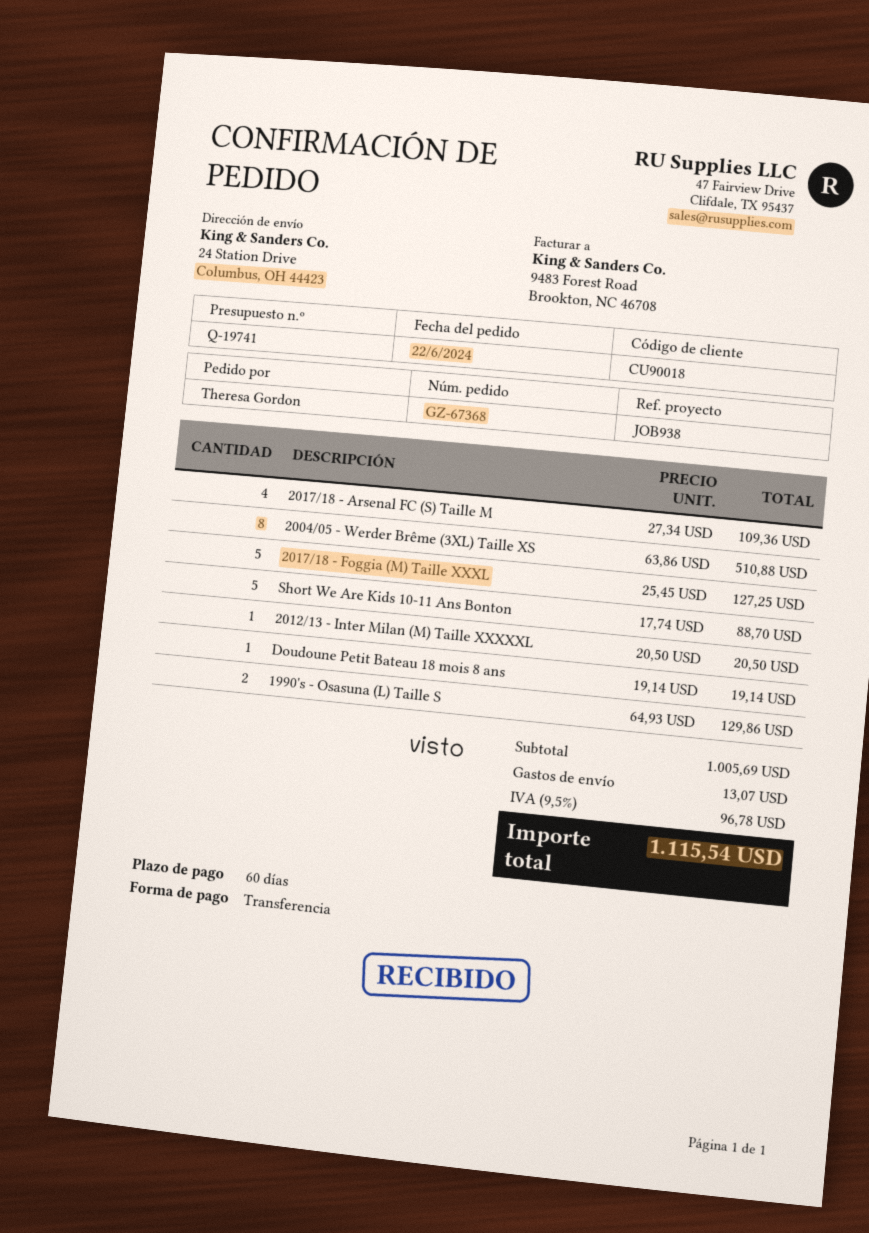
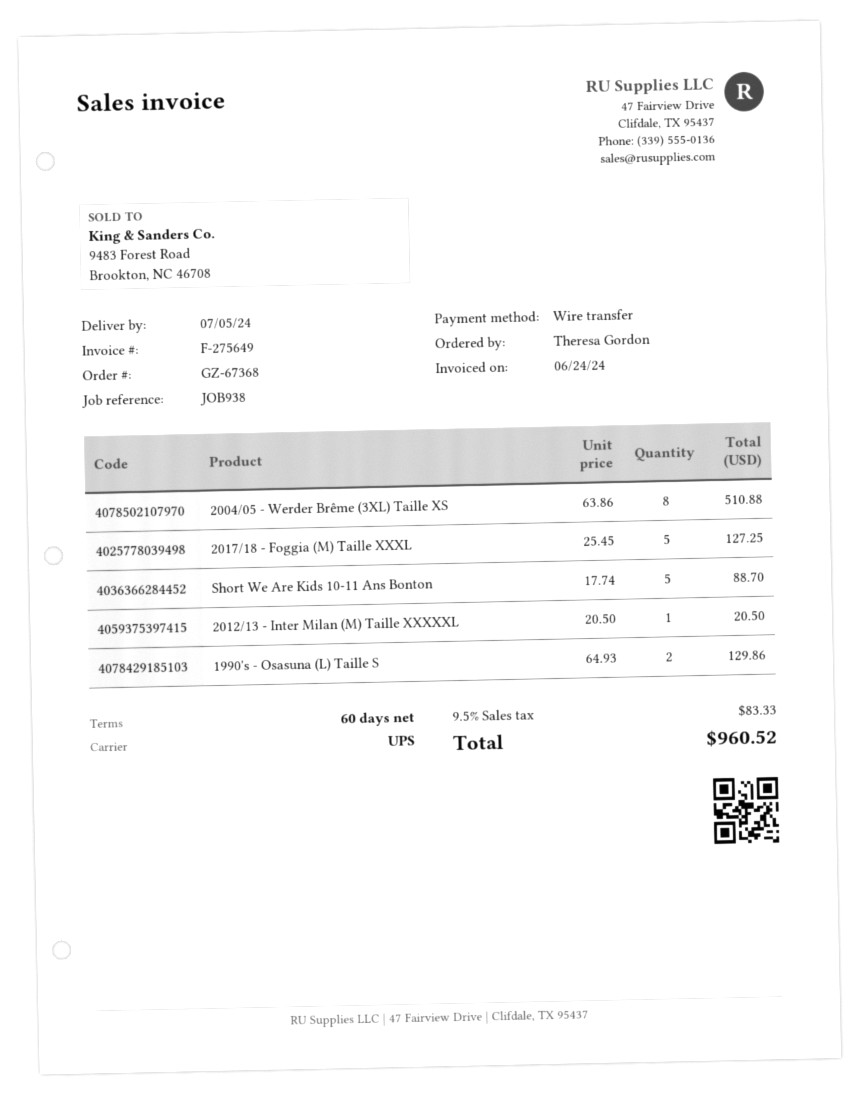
2017/18 - Arsenal FC (S) Taille M: 4 x 27.34 = 109.36 -> none
Doudoune Petit Bateau 18 mois 8 ans: 1 x 19.14 = 19.14 -> none
shipping: 13.07 -> none
tax: 9.5% = 96.78 -> 9.5% = 83.33
total: 1115.54 -> 960.52

